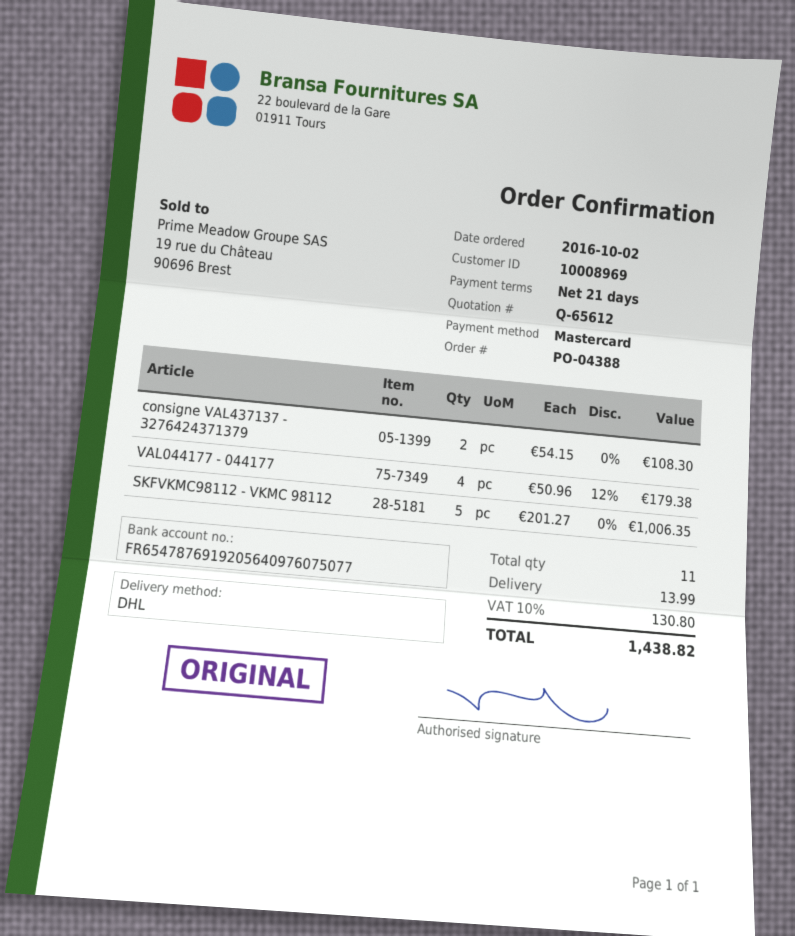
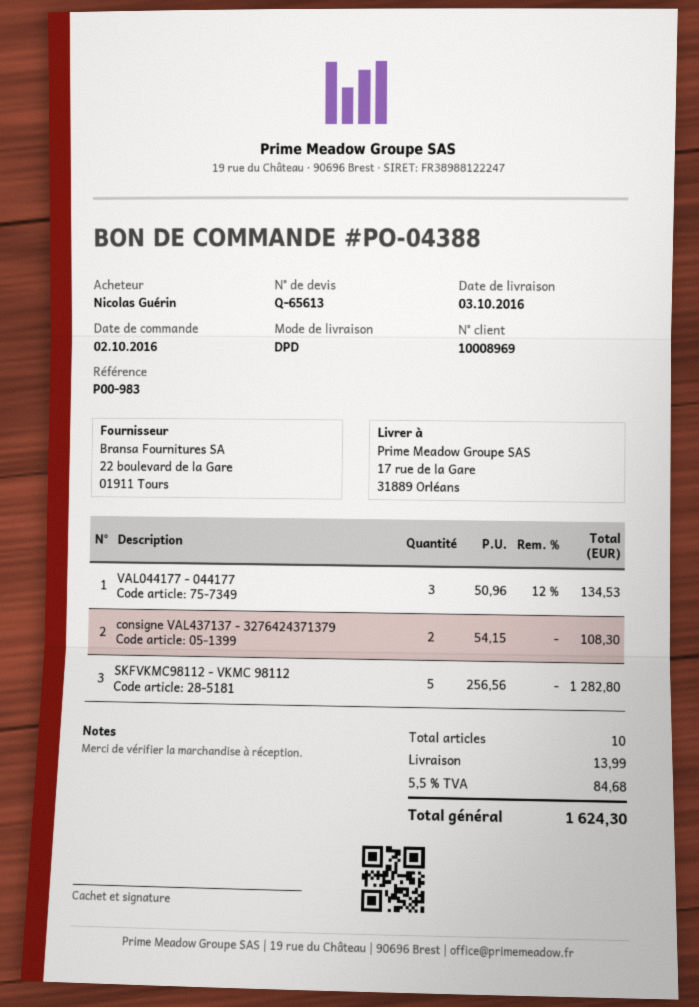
quote number: Q-65612 -> Q-65613
shipping method: DHL -> DPD
VAL044177 - 044177: 4 x 50.96 - 12% = 179.38 -> 3 x 50.96 - 12% = 134.53
SKFVKMC98112 - VKMC 98112: 5 x 201.27 = 1006.35 -> 5 x 256.56 = 1282.80
total quantity: 11 -> 10
tax: 10% = 130.80 -> 5.5% = 84.68
total: 1438.82 -> 1624.30

